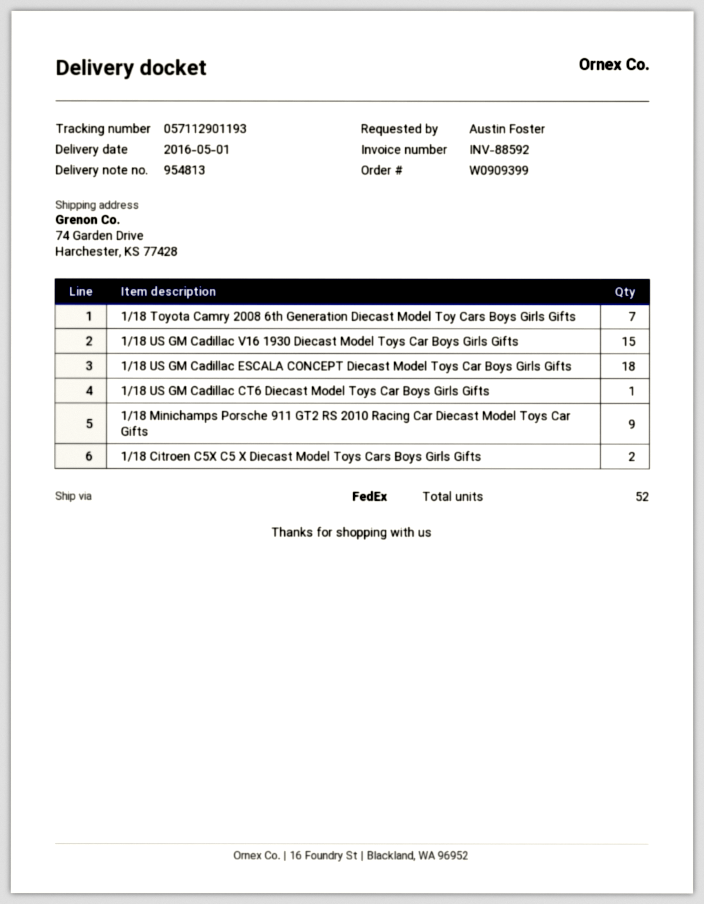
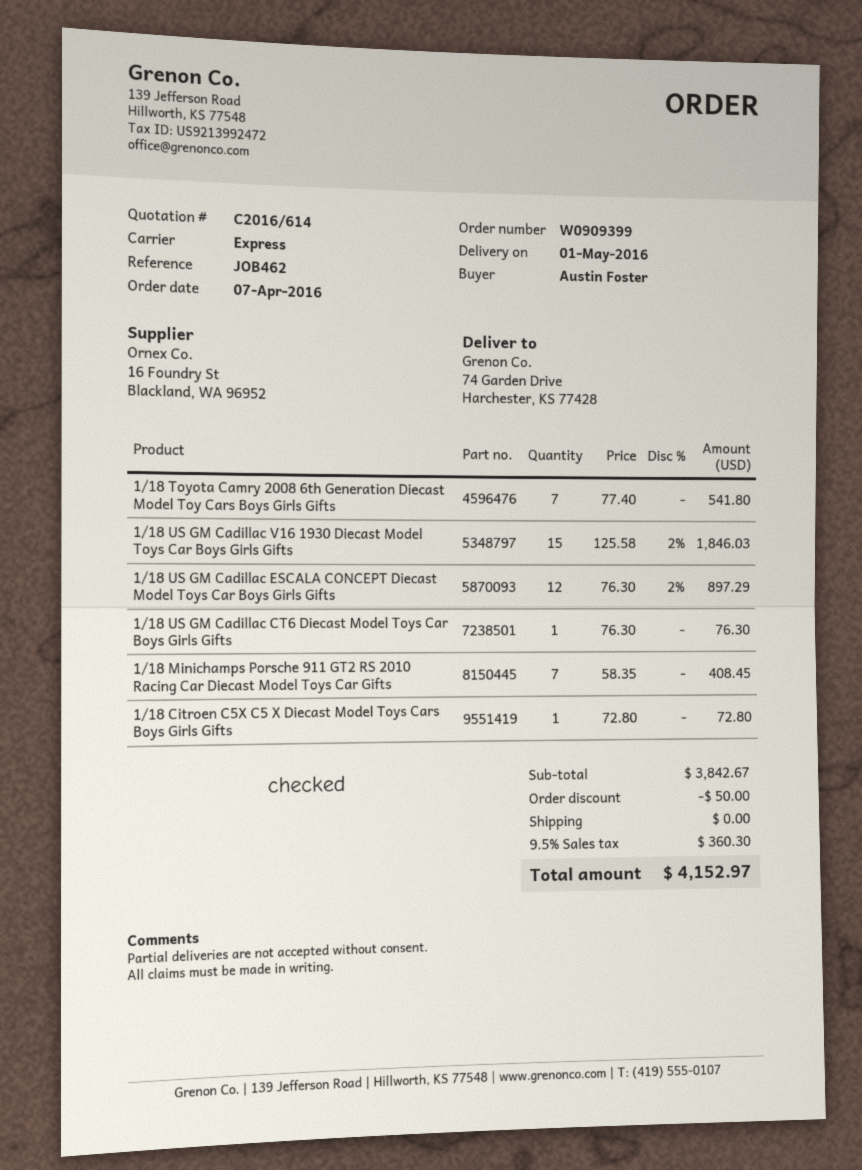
shipping method: FedEx -> express
1/18 US GM Cadillac ESCALA CONCEPT Diecast Model Toys Car Boys Girls Gifts: 18 -> 12
1/18 Minichamps Porsche 911 GT2 RS 2010 Racing Car Diecast Model Toys Car Gifts: 9 -> 7
1/18 Citroen C5X C5 X Diecast Model Toys Cars Boys Girls Gifts: 2 -> 1

